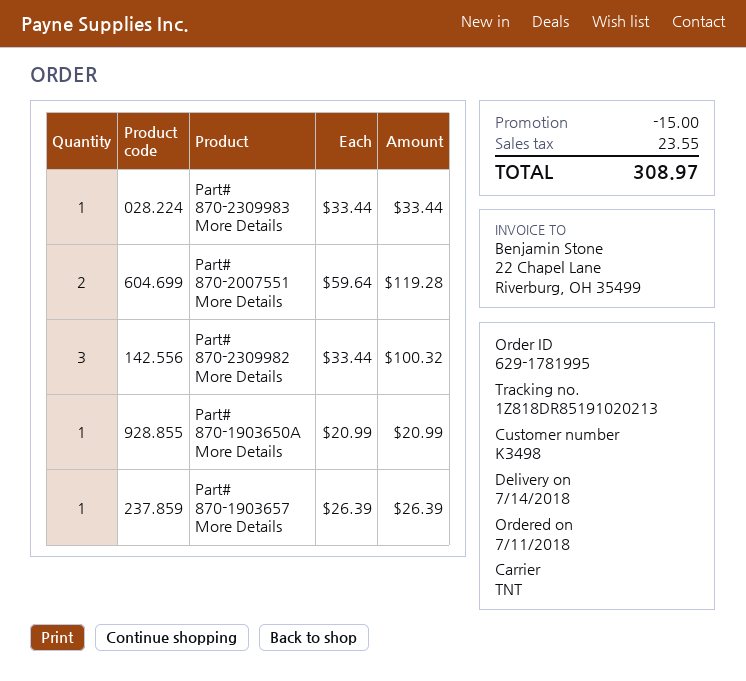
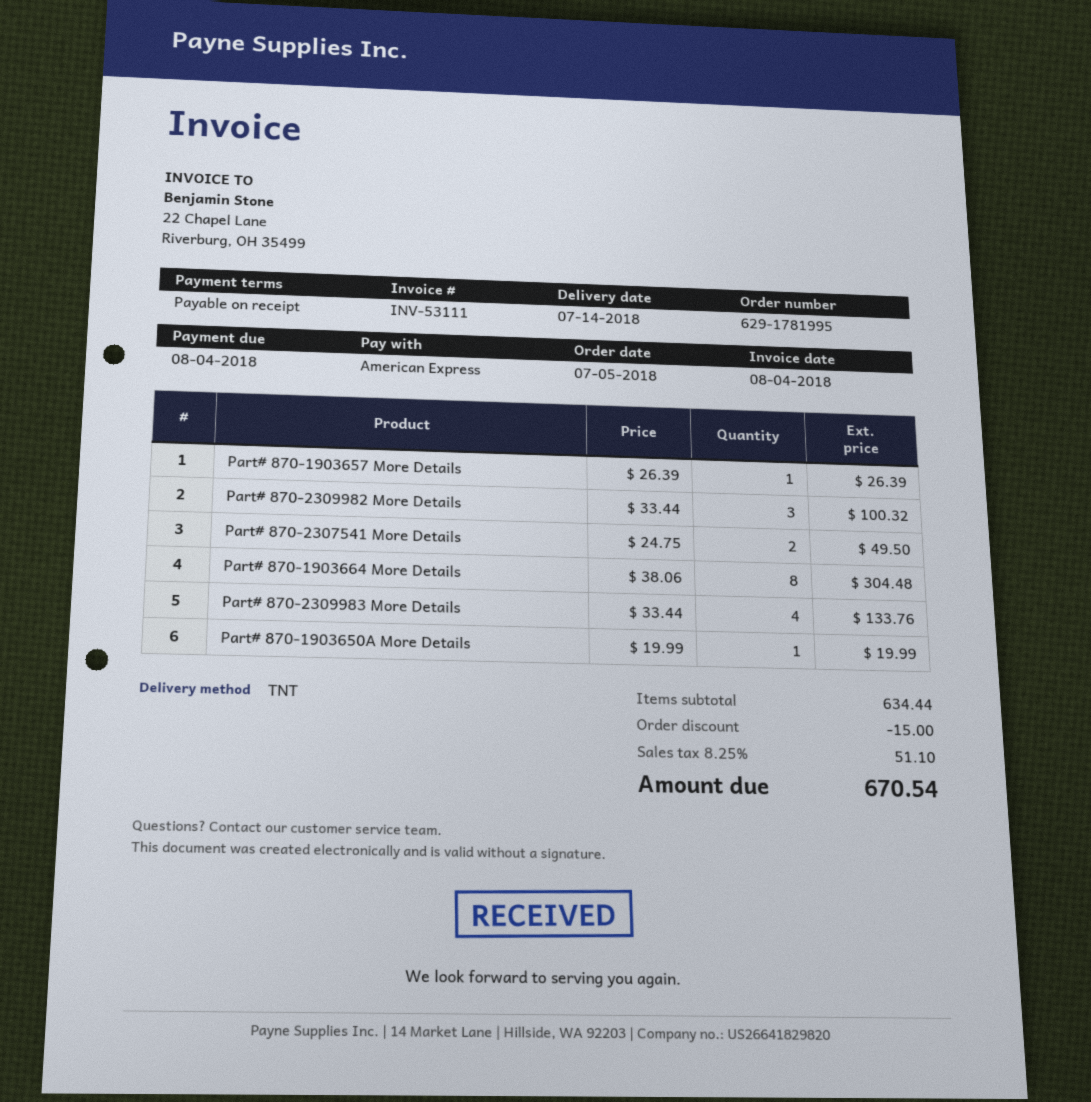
order date: 2018-07-11 -> 2018-07-05
Part# 870-2309983 More Details: 1 x 33.44 = 33.44 -> 4 x 33.44 = 133.76
Part# 870-2007551 More Details: 2 x 59.64 = 119.28 -> none
Part# 870-1903650A More Details: 1 x 20.99 = 20.99 -> 1 x 19.99 = 19.99
Part# 870-2307541 More Details: none -> 2 x 24.75 = 49.50
Part# 870-1903664 More Details: none -> 8 x 38.06 = 304.48
tax: 23.55 -> 51.10
total: 308.97 -> 670.54

